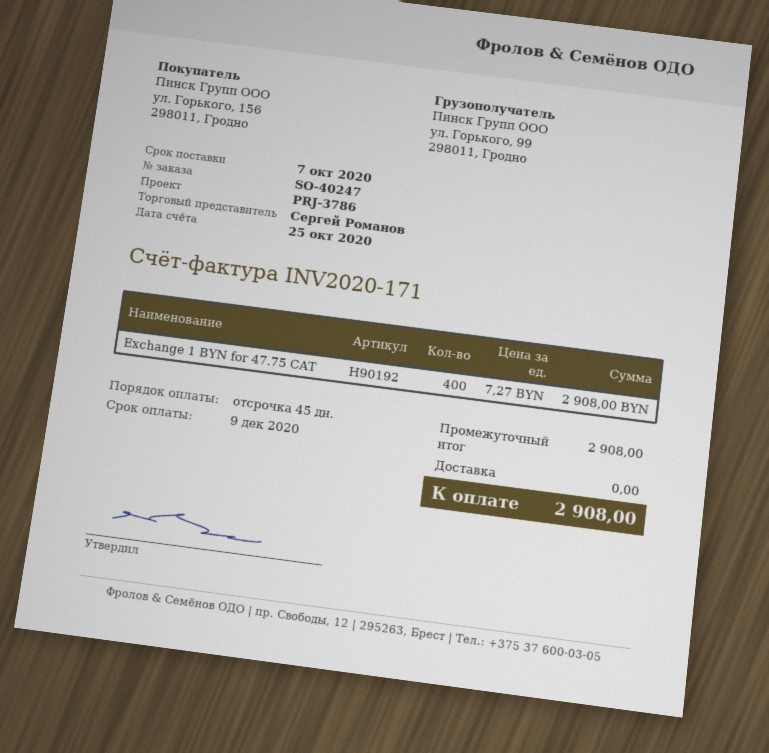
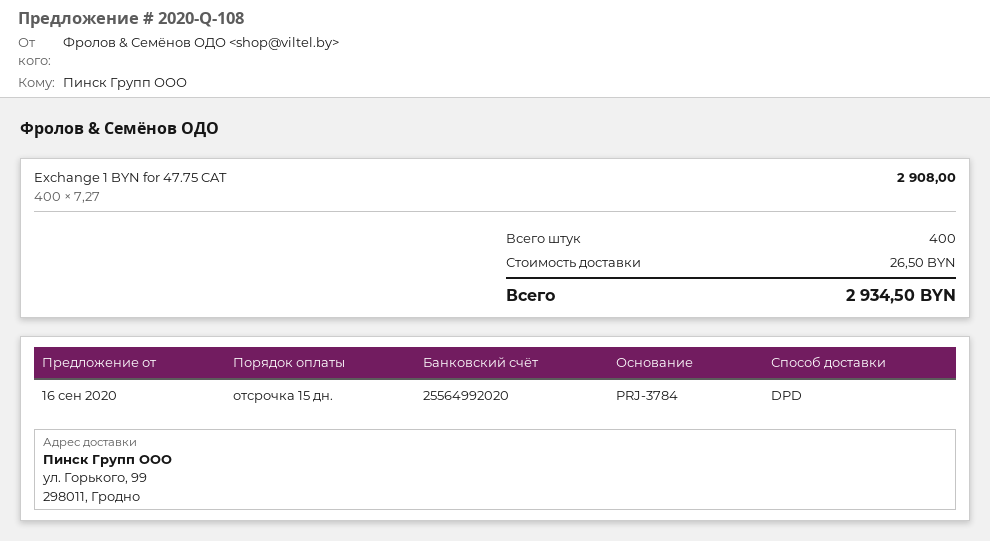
payment terms: 45 days -> 15 days
reference: PRJ-3786 -> PRJ-3784
shipping: 0.00 -> 26.50
total: 2908.00 -> 2934.50

